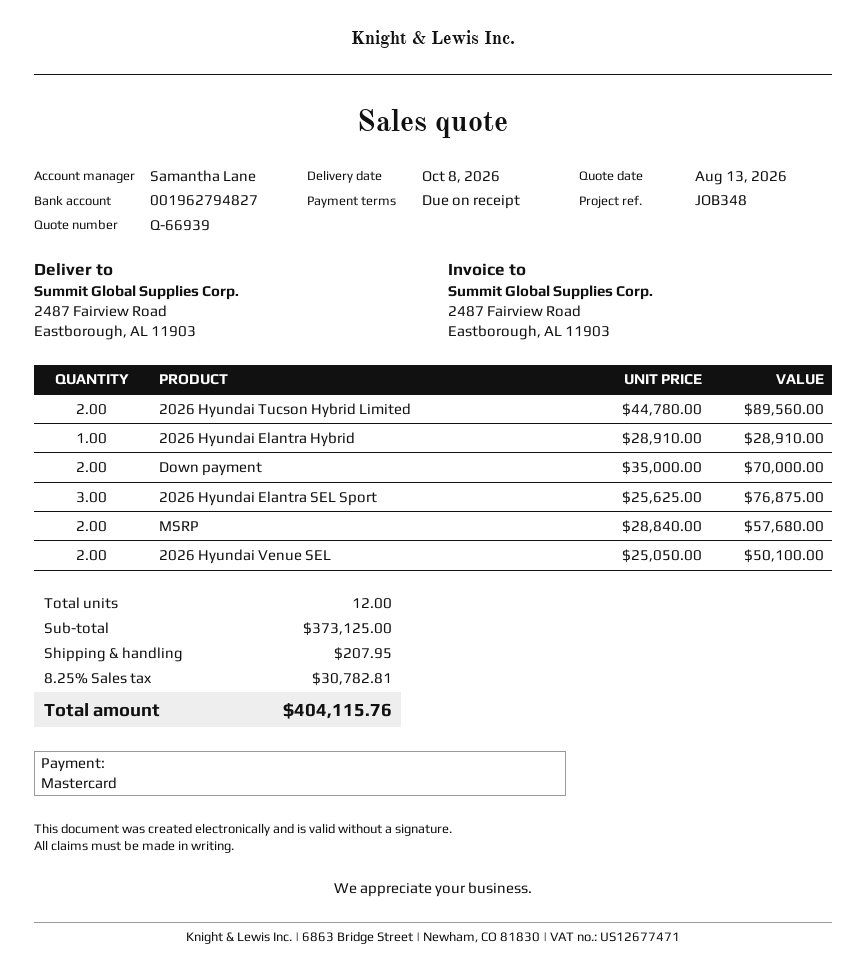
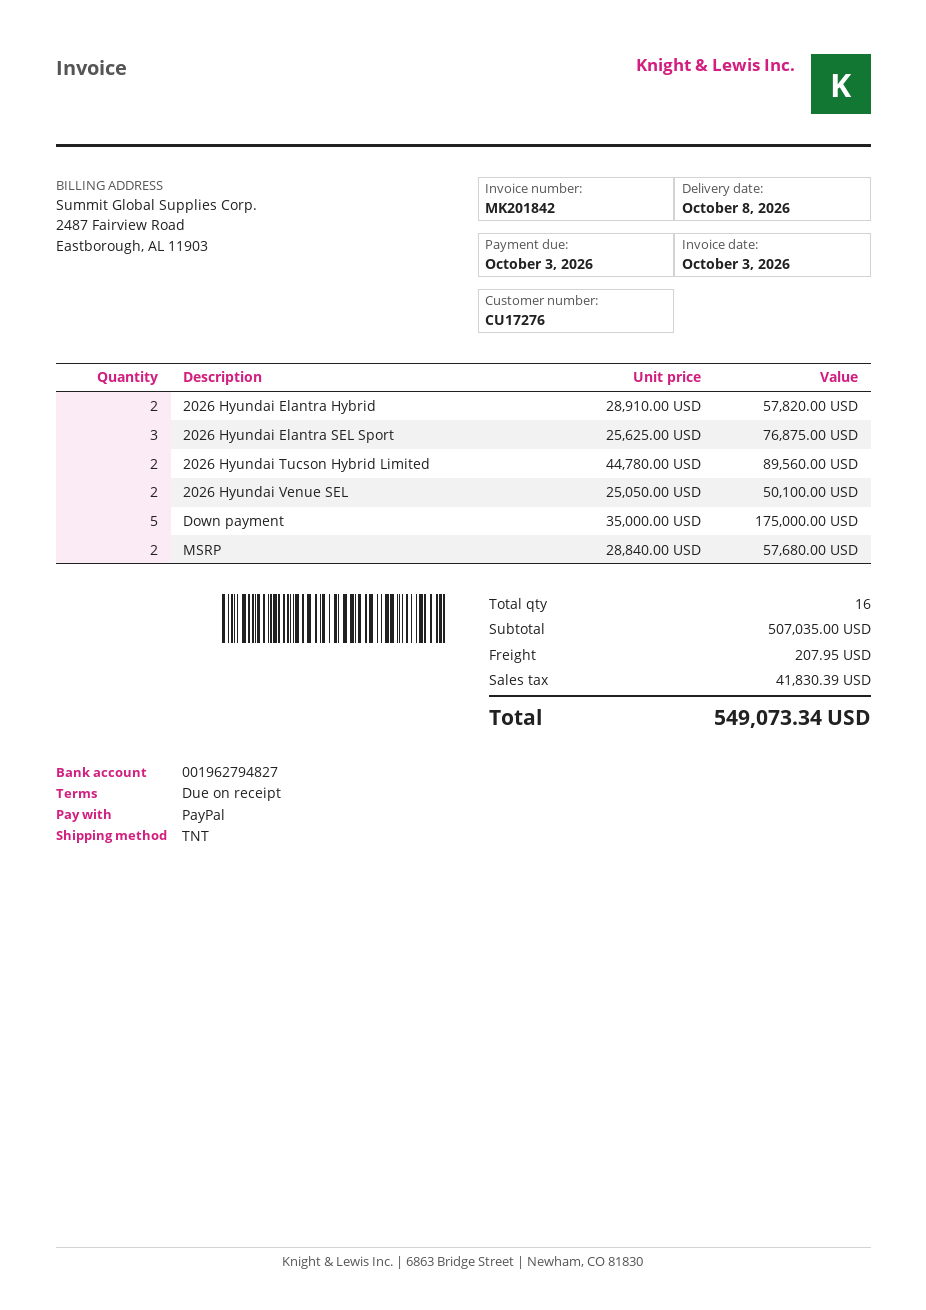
payment method: Mastercard -> PayPal
2026 Hyundai Elantra Hybrid: 1 x 28910.00 = 28910.00 -> 2 x 28910.00 = 57820.00
Down payment: 2 x 35000.00 = 70000.00 -> 5 x 35000.00 = 175000.00
total quantity: 12 -> 16
subtotal: 373125.00 -> 507035.00
tax: 30782.81 -> 41830.39
total: 404115.76 -> 549073.34

